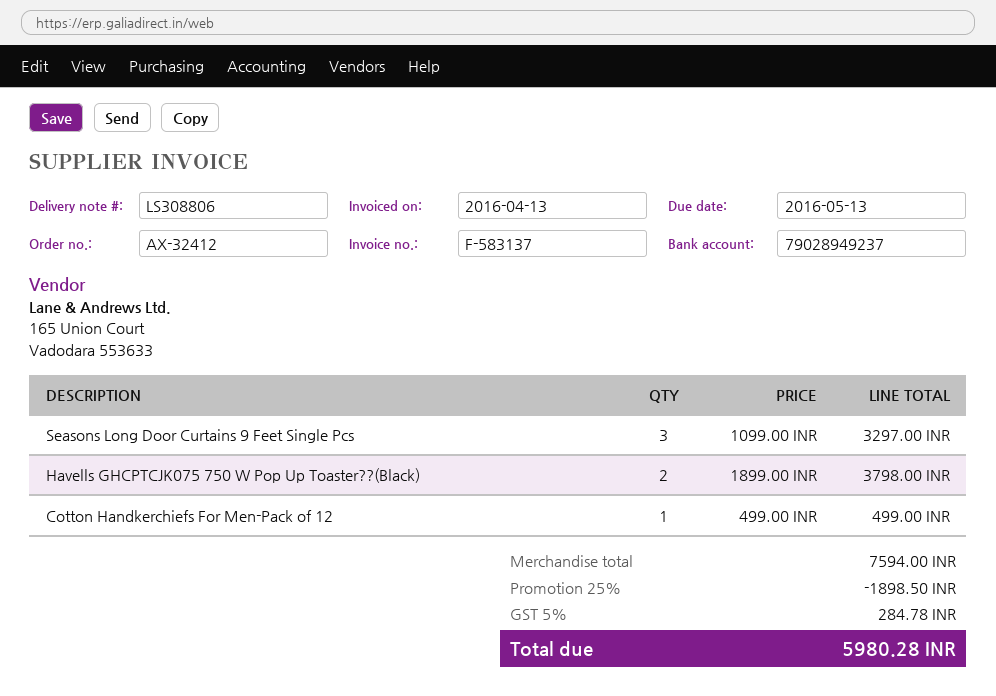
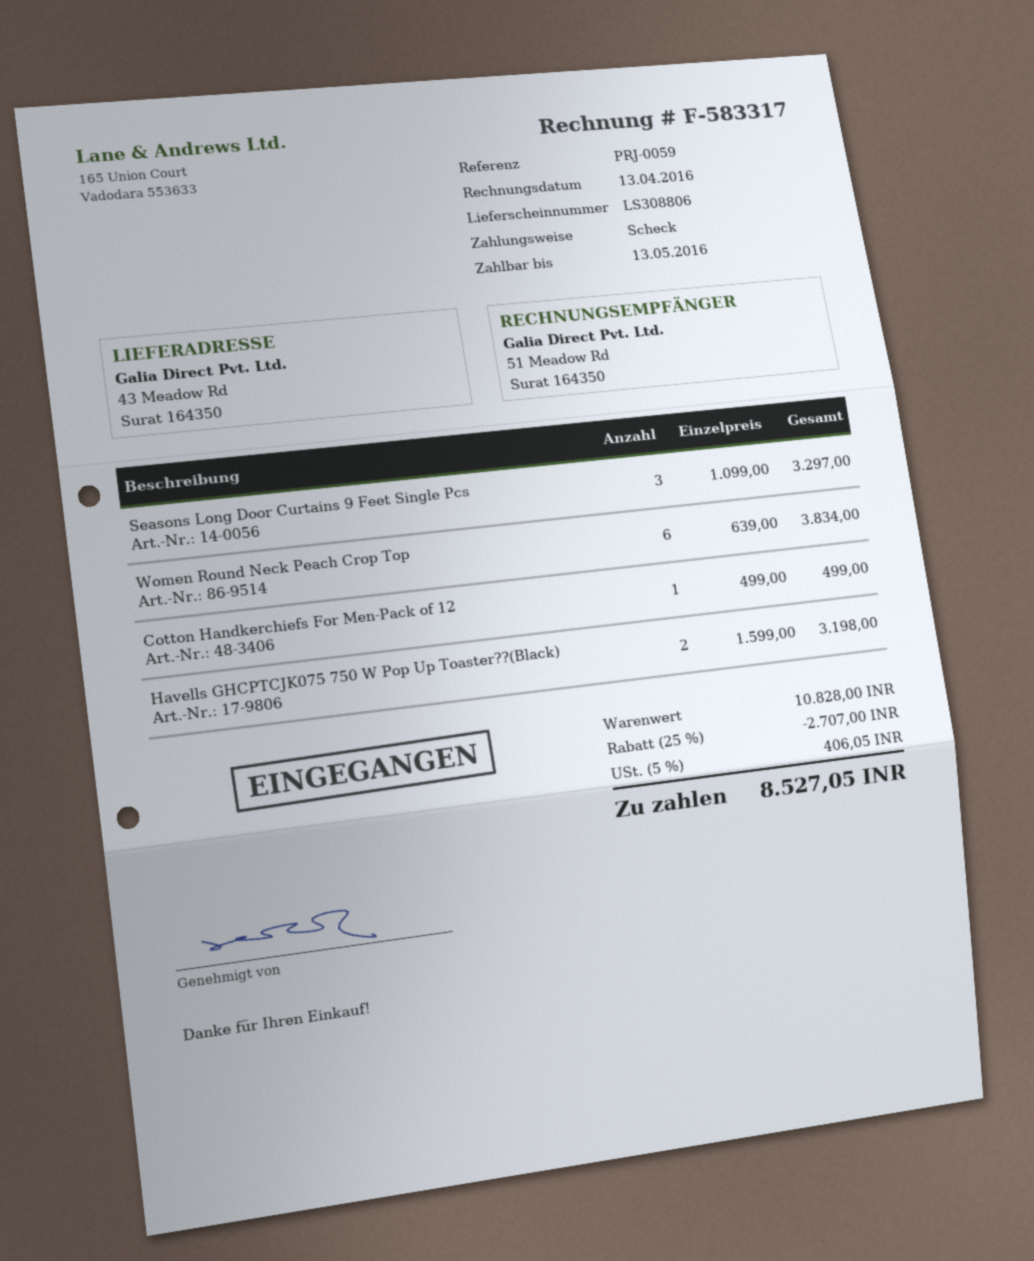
invoice number: F-583137 -> F-583317
Havells GHCPTCJK075 750 W Pop Up Toaster??(Black): 2 x 1899.00 = 3798.00 -> 2 x 1599.00 = 3198.00
Women Round Neck Peach Crop Top: none -> 6 x 639.00 = 3834.00
subtotal: 7594.00 -> 10828.00
discount: 25% = 1898.50 -> 25% = 2707.00
tax: 5% = 284.78 -> 5% = 406.05
total: 5980.28 -> 8527.05

